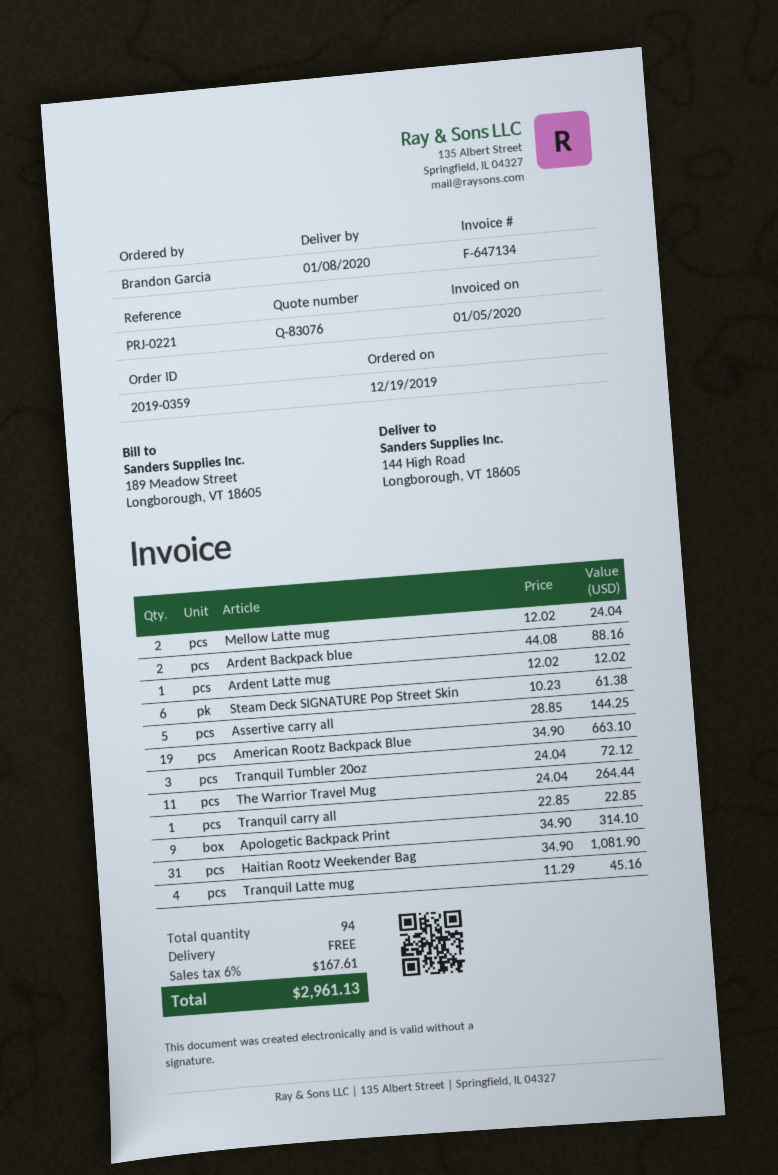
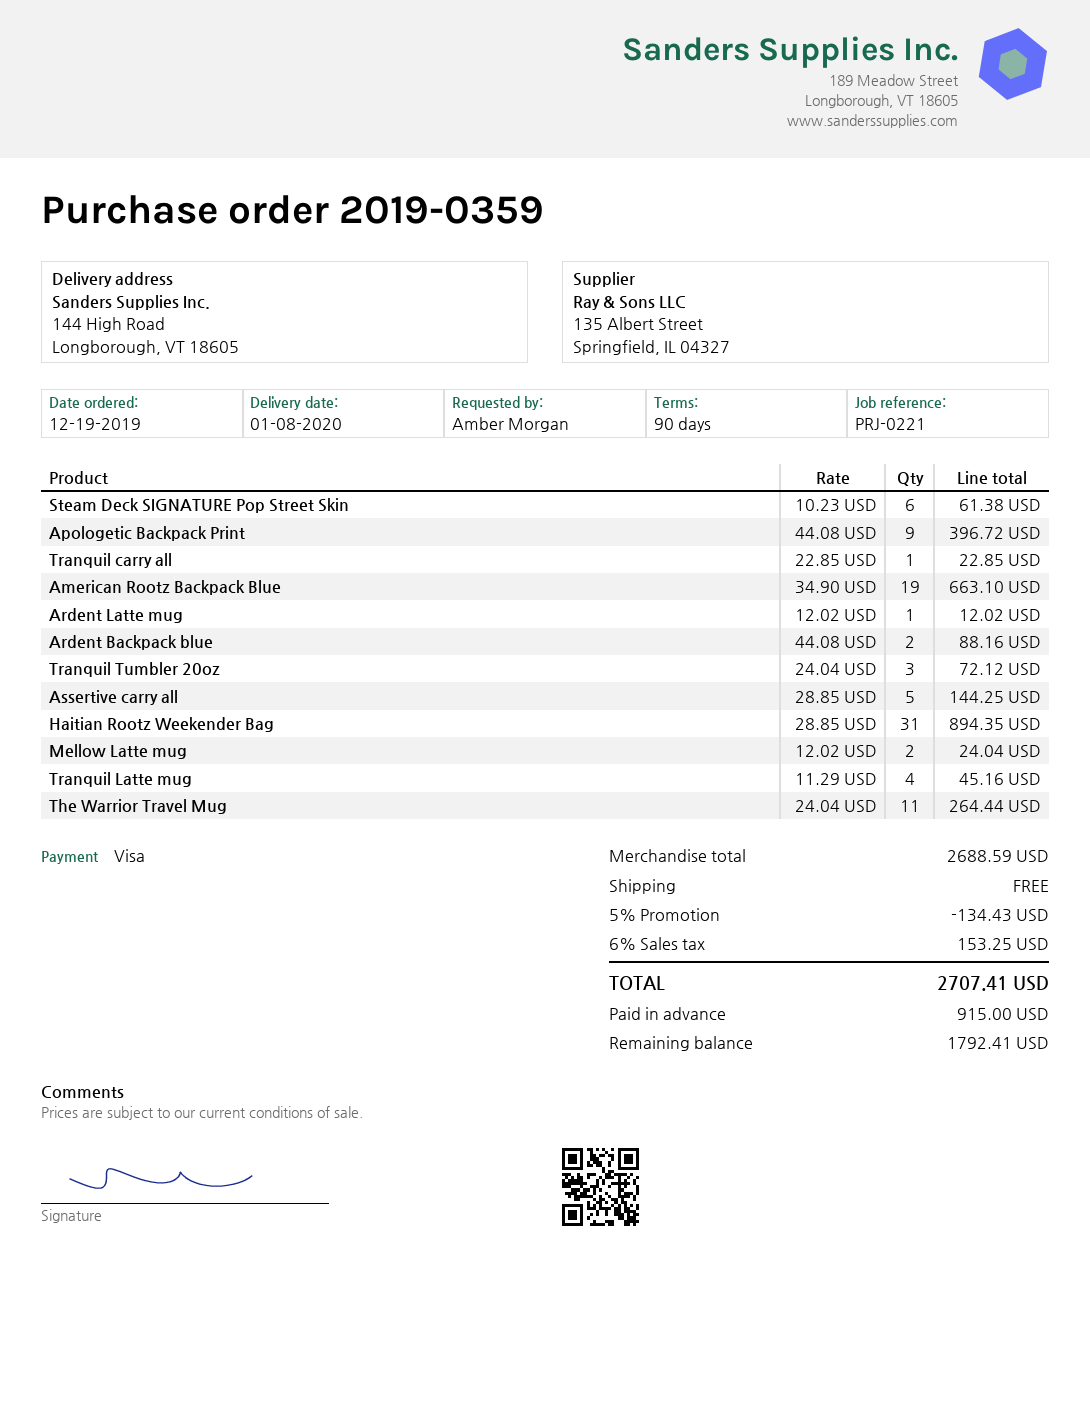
ordered by: Brandon Garcia -> Amber Morgan
Apologetic Backpack Print: 9 x 34.90 = 314.10 -> 9 x 44.08 = 396.72
Haitian Rootz Weekender Bag: 31 x 34.90 = 1081.90 -> 31 x 28.85 = 894.35
discount: none -> 5% = 134.43
tax: 6% = 167.61 -> 6% = 153.25
total: 2961.13 -> 2707.41

